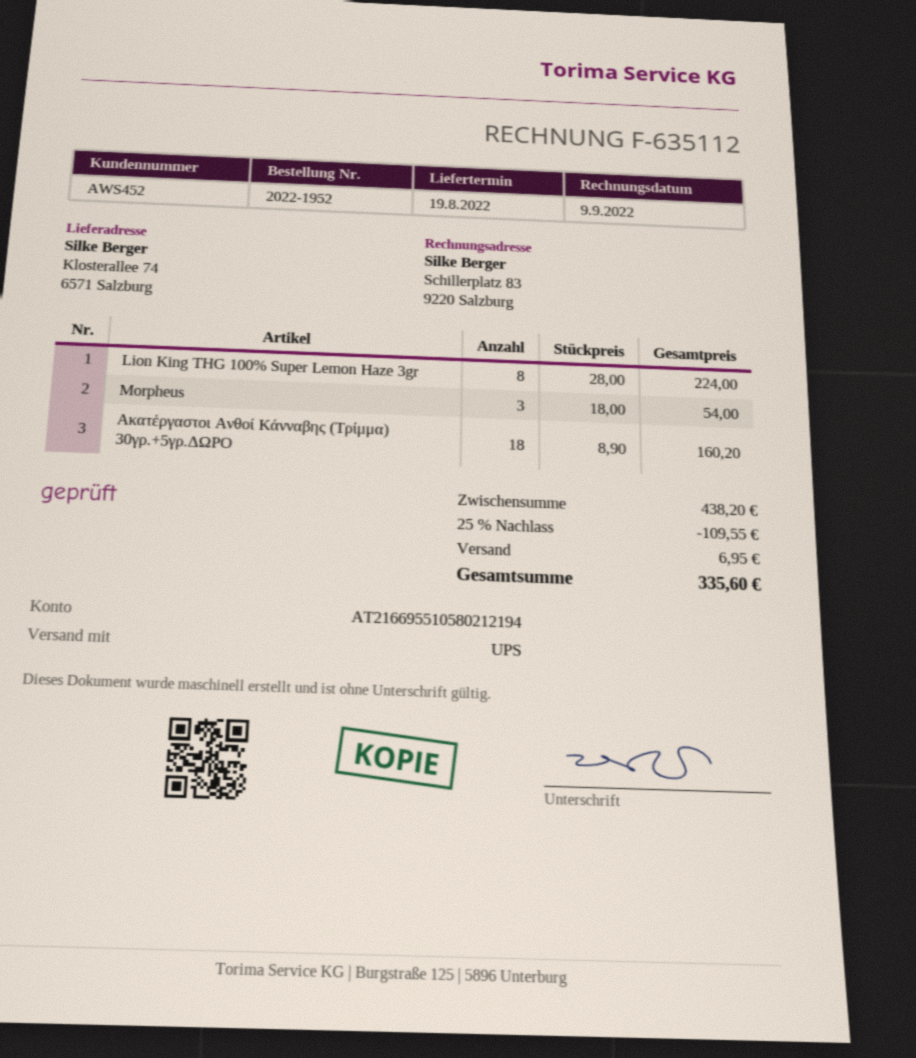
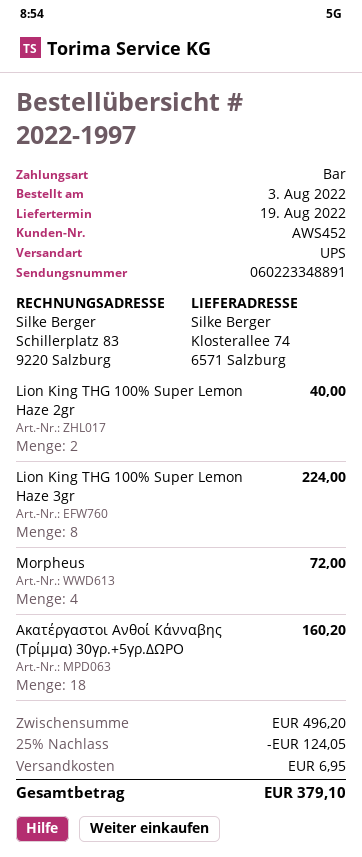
order number: 2022-1952 -> 2022-1997
Morpheus: 3 for 54.00 -> 4 for 72.00
Lion King THG 100% Super Lemon Haze 2gr: none -> 2 for 40.00
subtotal: 438.20 -> 496.20
discount: 25% = 109.55 -> 25% = 124.05
total: 335.60 -> 379.10

